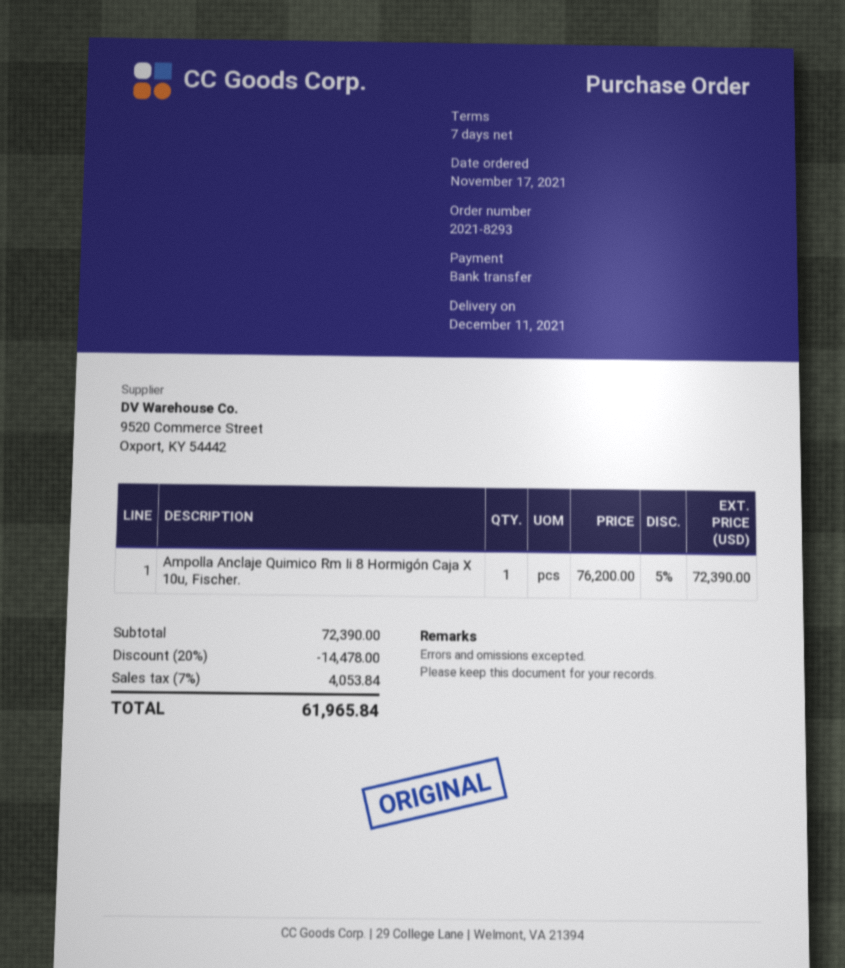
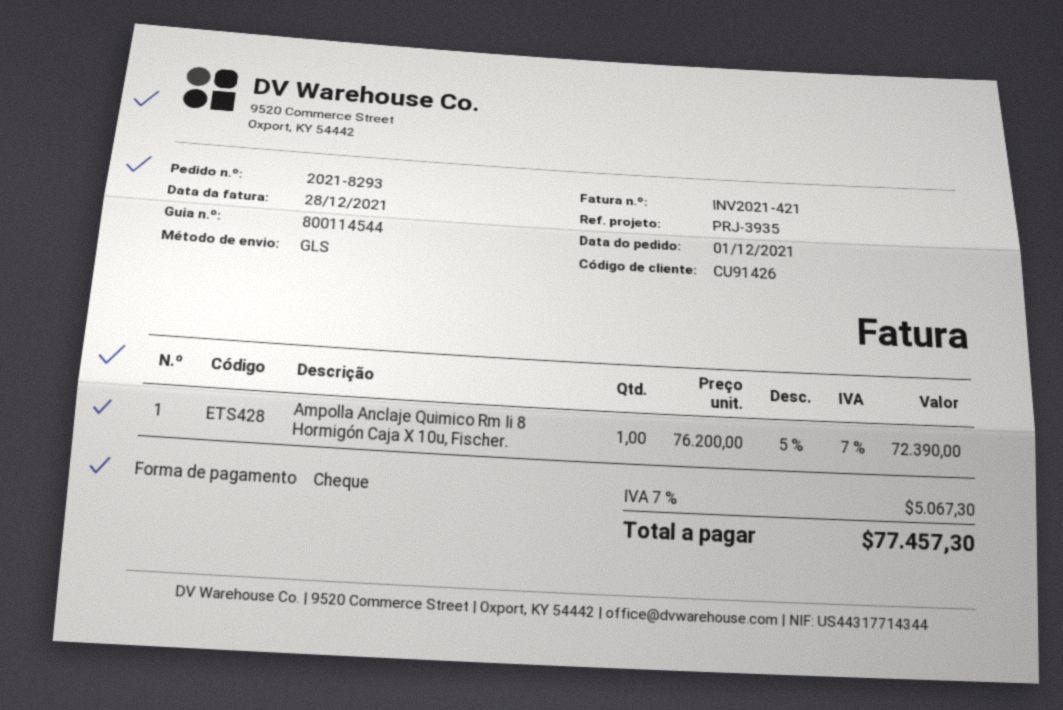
order date: 2021-11-17 -> 2021-12-01
payment method: bank transfer -> cheque
discount: 20% = 14478.00 -> none
tax: 7% = 4053.84 -> 7% = 5067.30
total: 61965.84 -> 77457.30

